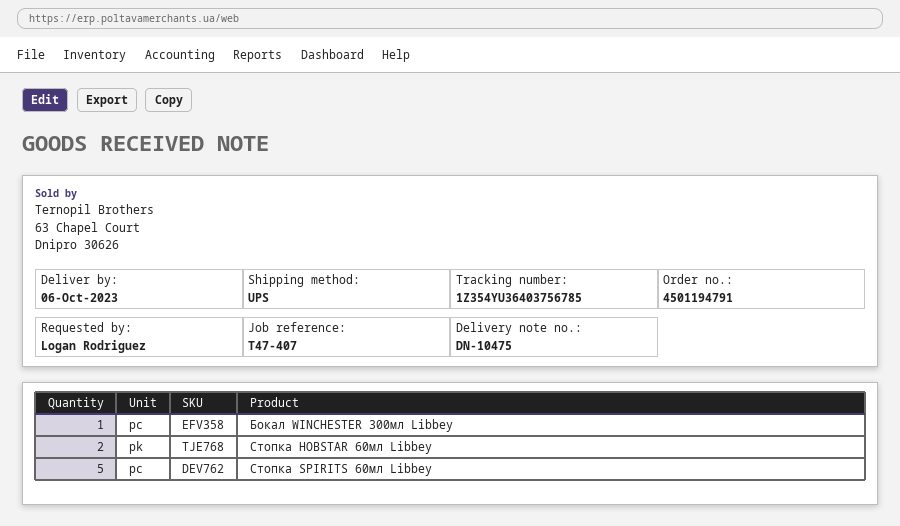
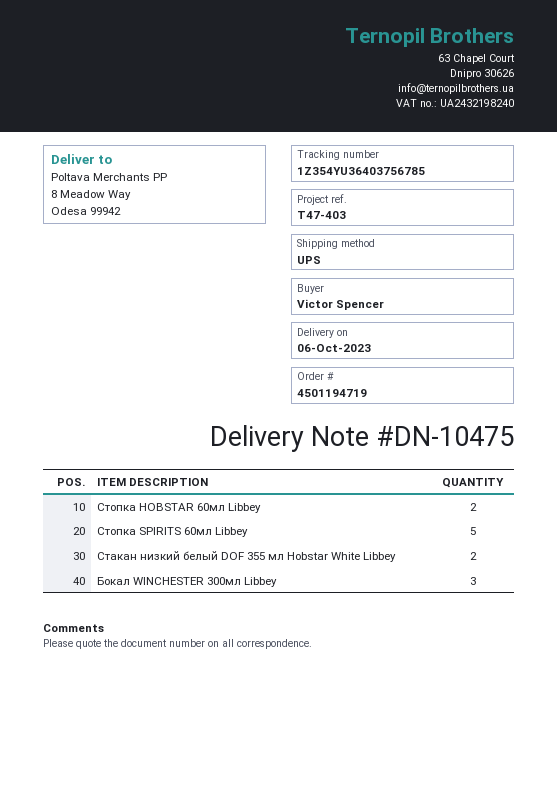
order number: 4501194791 -> 4501194719
reference: T47-407 -> T47-403
ordered by: Logan Rodriguez -> Victor Spencer
Бокал WINCHESTER 300мл Libbey: 1 -> 3
Стакан низкий белый DOF 355 мл Hobstar White Libbey: none -> 2

